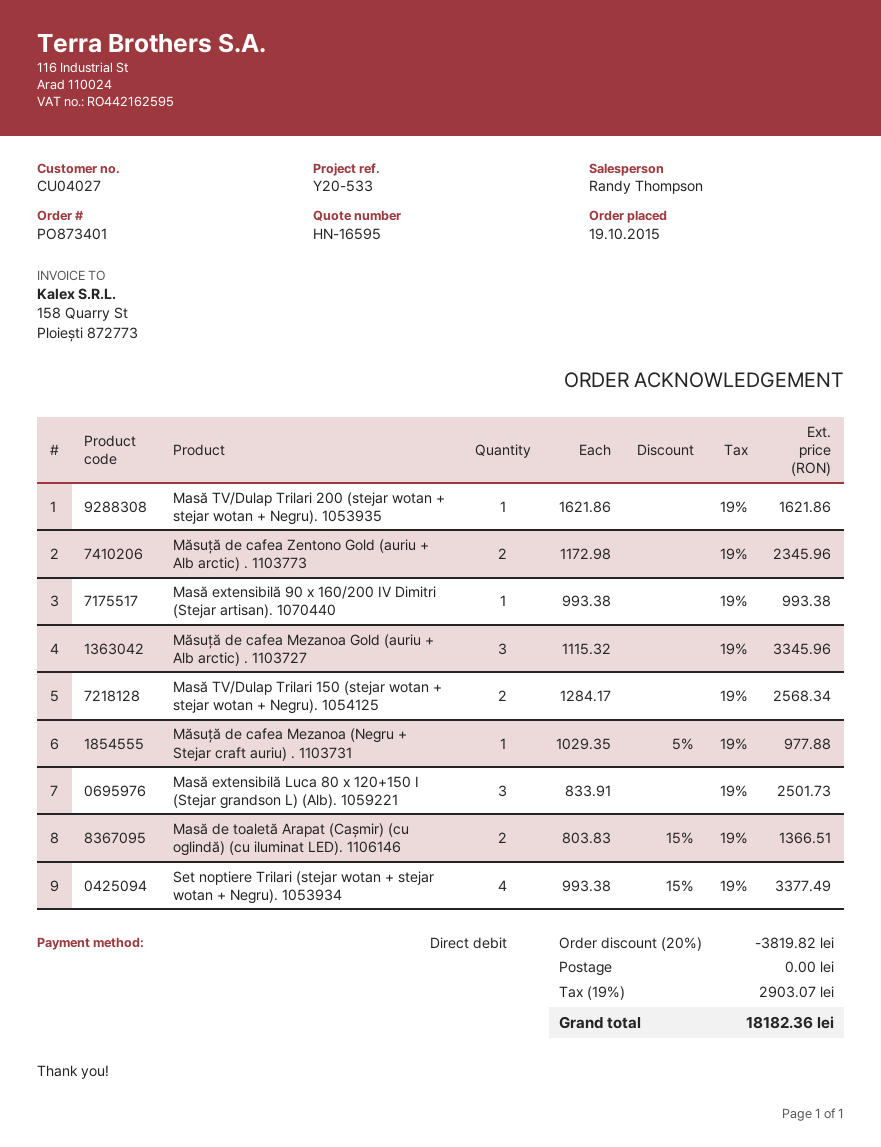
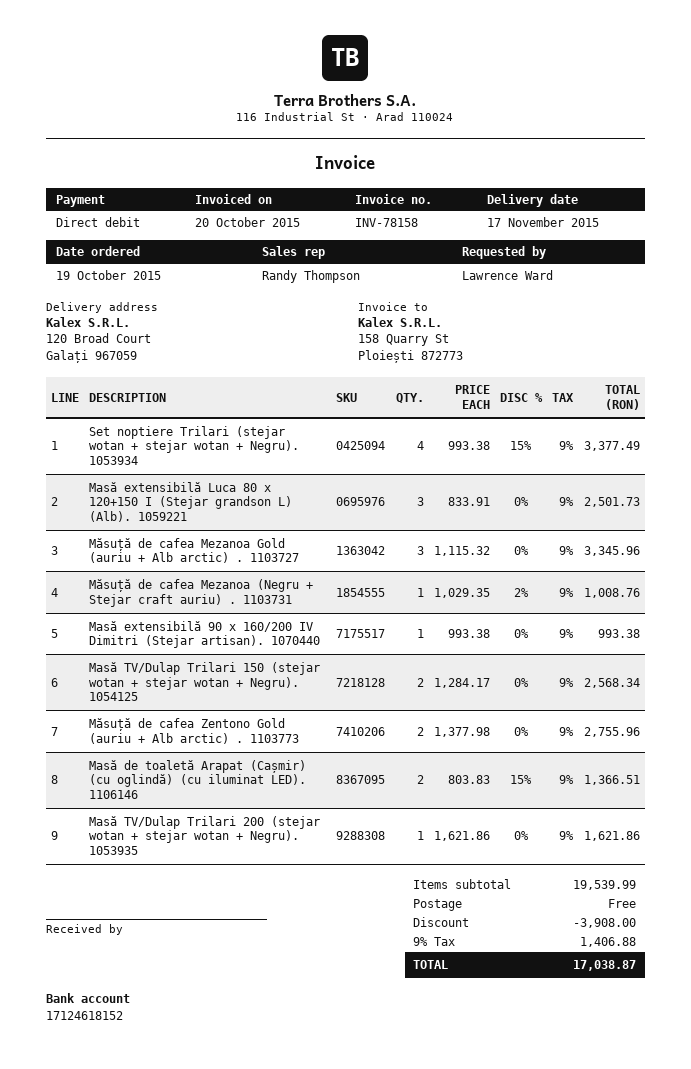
Măsuță de cafea Zentono Gold (auriu + Alb arctic) . 1103773: 2 x 1172.98 = 2345.96 -> 2 x 1377.98 = 2755.96
Măsuță de cafea Mezanoa (Negru + Stejar craft auriu) . 1103731: 1 x 1029.35 - 5% = 977.88 -> 1 x 1029.35 - 2% = 1008.76
discount: 3819.82 -> 3908.00
tax: 19% = 2903.07 -> 9% = 1406.88
total: 18182.36 -> 17038.87

